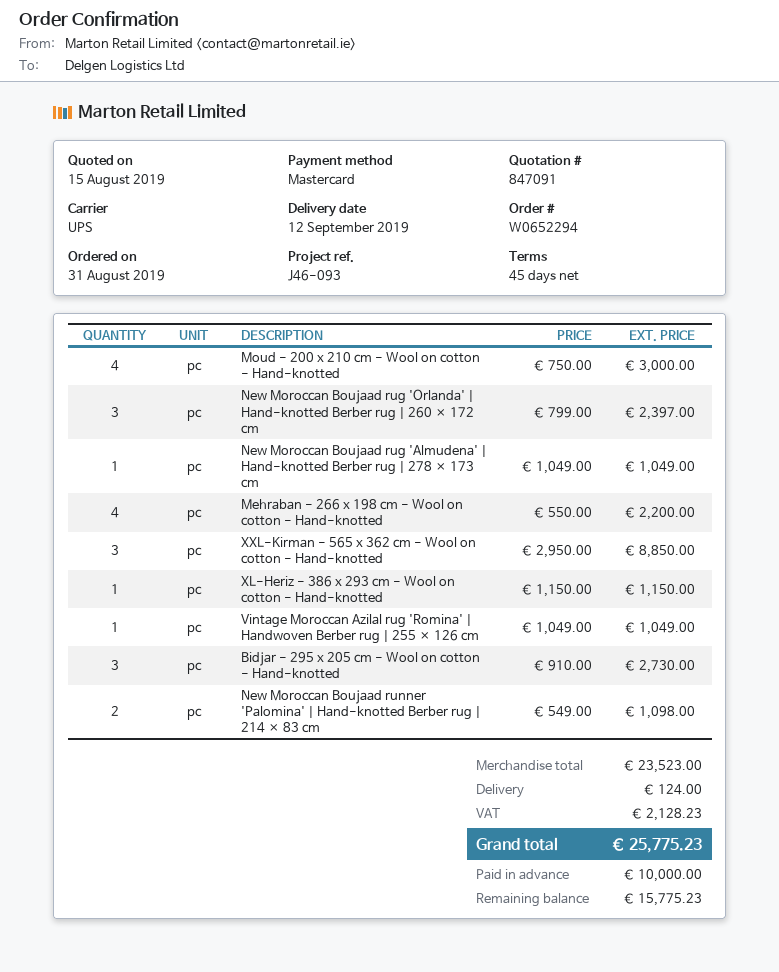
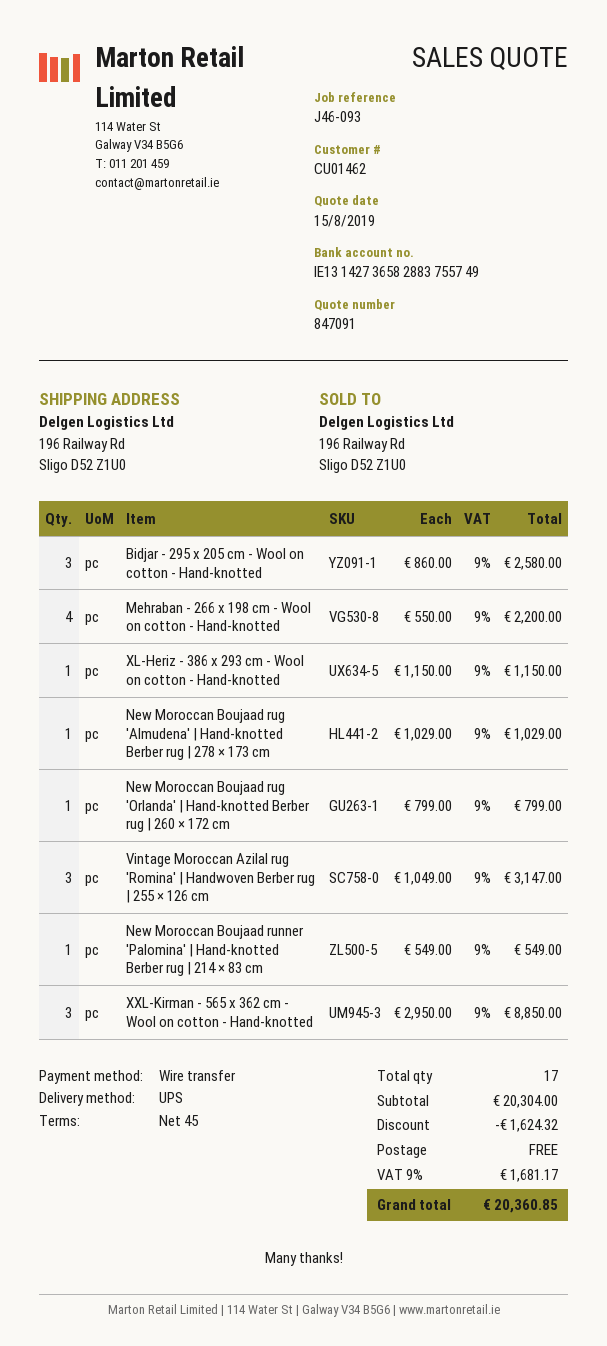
payment method: Mastercard -> bank transfer
Moud - 200 x 210 cm - Wool on cotton - Hand-knotted: 4 x 750.00 = 3000.00 -> none
New Moroccan Boujaad rug 'Orlanda' | Hand-knotted Berber rug | 260 × 172 cm: 3 x 799.00 = 2397.00 -> 1 x 799.00 = 799.00
New Moroccan Boujaad rug 'Almudena' | Hand-knotted Berber rug | 278 × 173 cm: 1 x 1049.00 = 1049.00 -> 1 x 1029.00 = 1029.00
Vintage Moroccan Azilal rug 'Romina' | Handwoven Berber rug | 255 × 126 cm: 1 x 1049.00 = 1049.00 -> 3 x 1049.00 = 3147.00
Bidjar - 295 x 205 cm - Wool on cotton - Hand-knotted: 3 x 910.00 = 2730.00 -> 3 x 860.00 = 2580.00
New Moroccan Boujaad runner 'Palomina' | Hand-knotted Berber rug | 214 × 83 cm: 2 x 549.00 = 1098.00 -> 1 x 549.00 = 549.00
subtotal: 23523.00 -> 20304.00
discount: none -> 1624.32
shipping: 124.00 -> 0.00
tax: 2128.23 -> 1681.17
total: 25775.23 -> 20360.85

